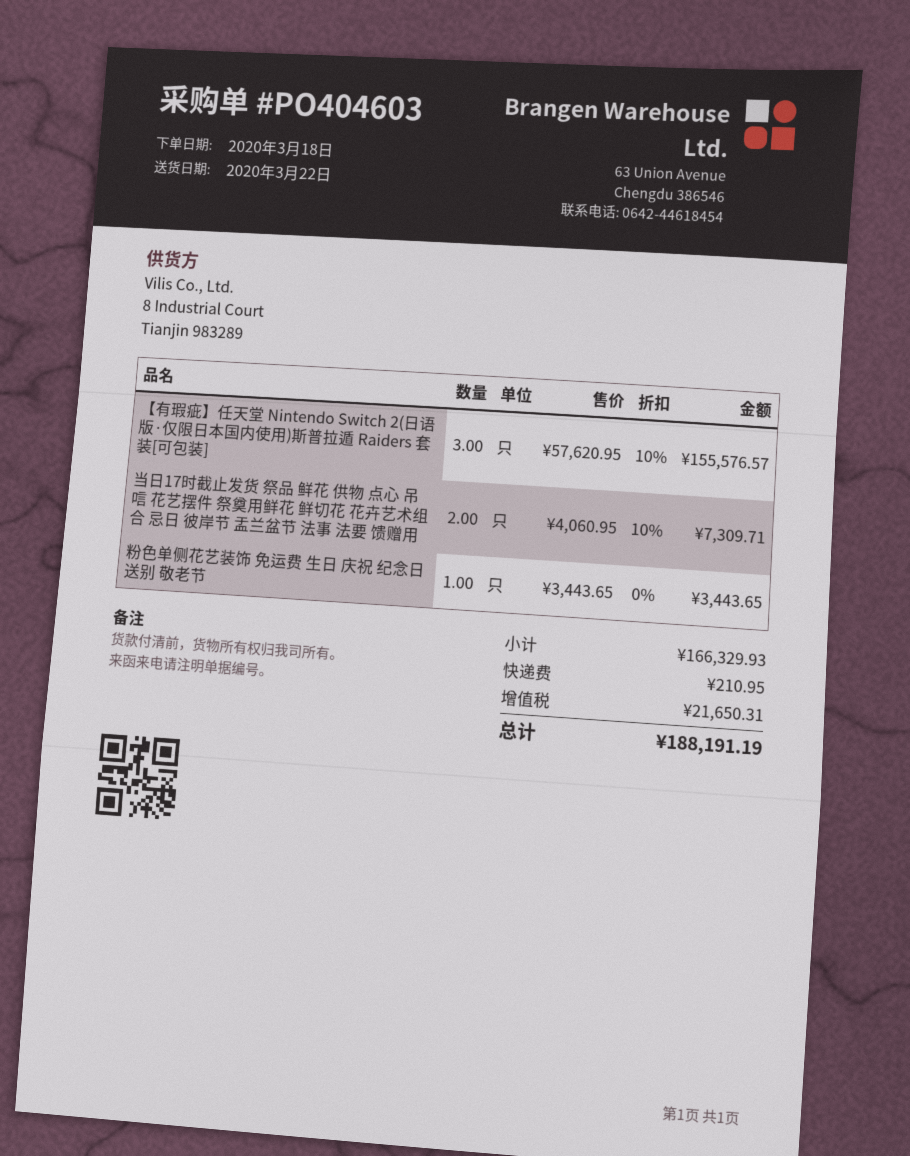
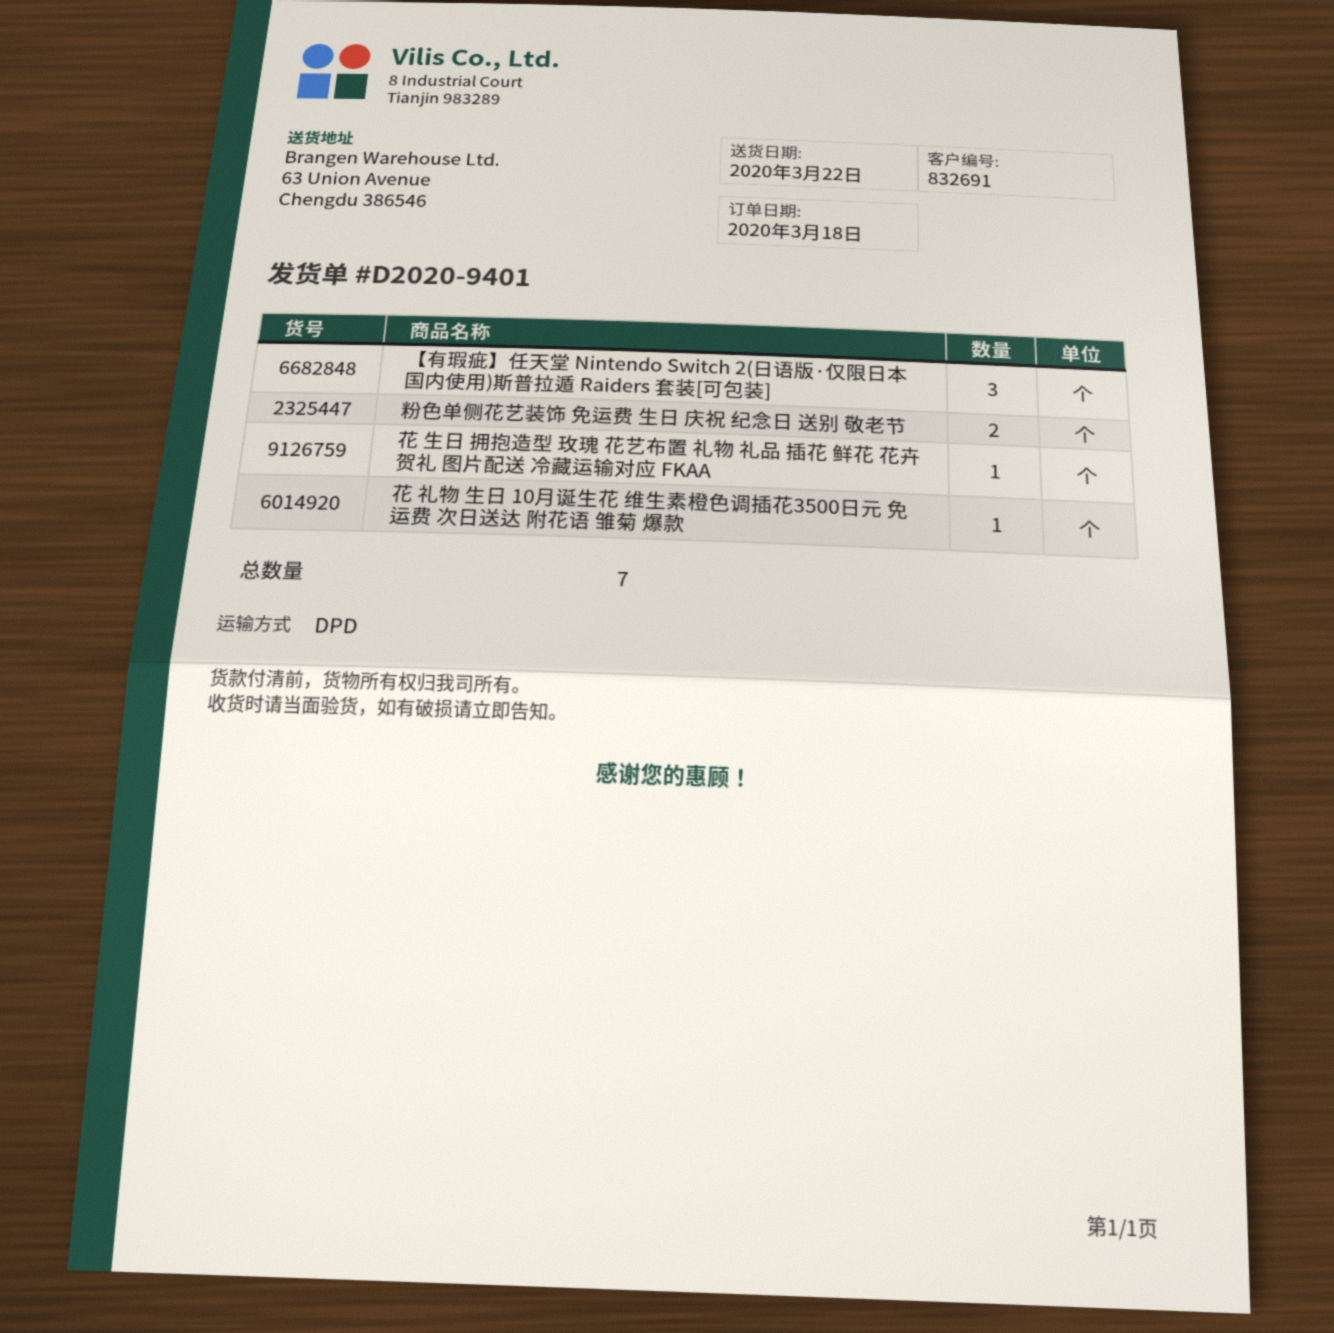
当日17时截止发货 祭品 鲜花 供物 点心 吊唁 花艺摆件 祭奠用鲜花 鲜切花 花卉艺术组合 忌日 彼岸节 盂兰盆节 法事 法要 馈赠用: 2 -> none
粉色单侧花艺装饰 免运费 生日 庆祝 纪念日 送别 敬老节: 1 -> 2
花 生日 拥抱造型 玫瑰 花艺布置 礼物 礼品 插花 鲜花 花卉 贺礼 图片配送 冷藏运输对应 FKAA: none -> 1
花 礼物 生日 10月诞生花 维生素橙色调插花3500日元 免运费 次日送达 附花语 雏菊 爆款: none -> 1

